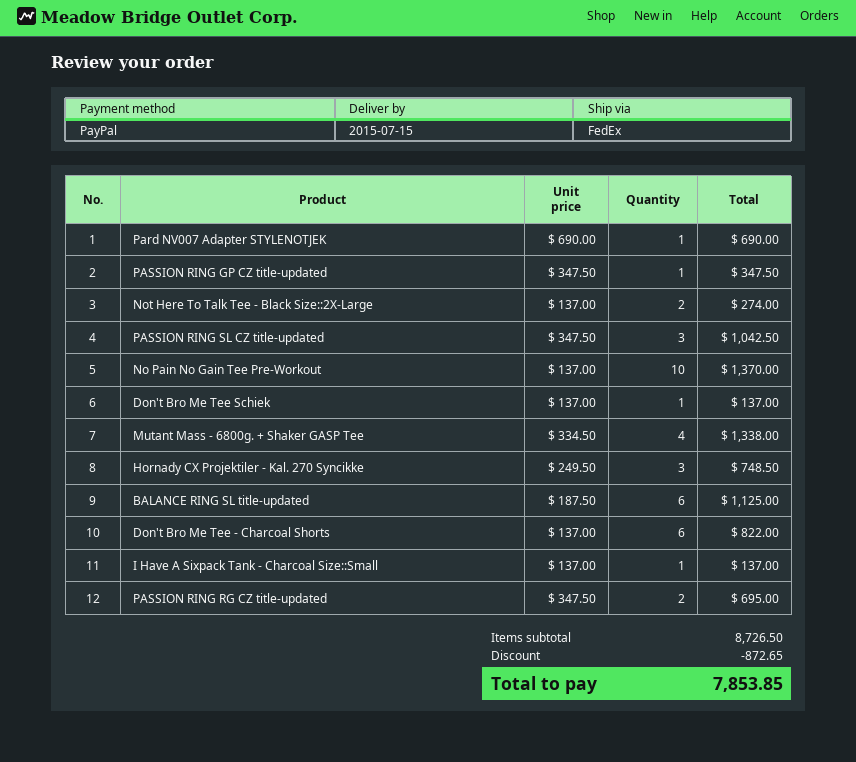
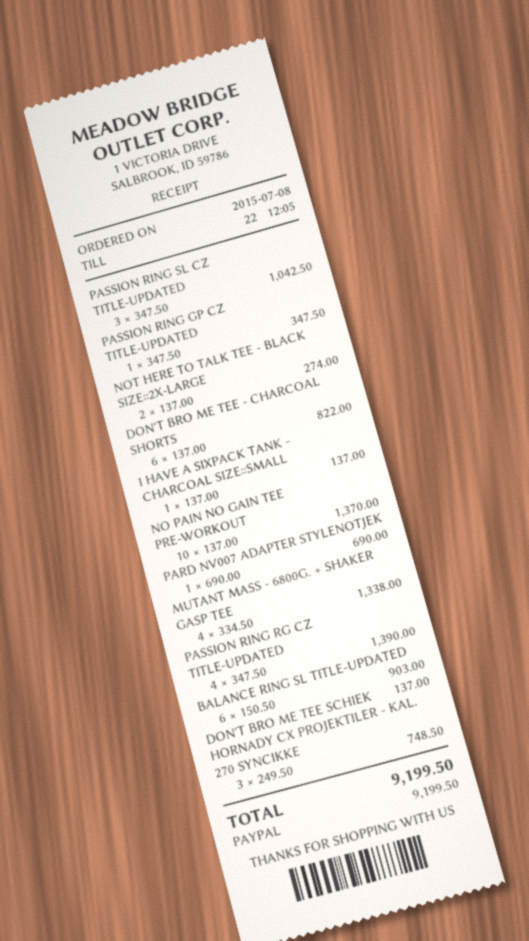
BALANCE RING SL title-updated: 6 x 187.50 = 1125.00 -> 6 x 150.50 = 903.00
PASSION RING RG CZ title-updated: 2 x 347.50 = 695.00 -> 4 x 347.50 = 1390.00
discount: 872.65 -> none
total: 7853.85 -> 9199.50

